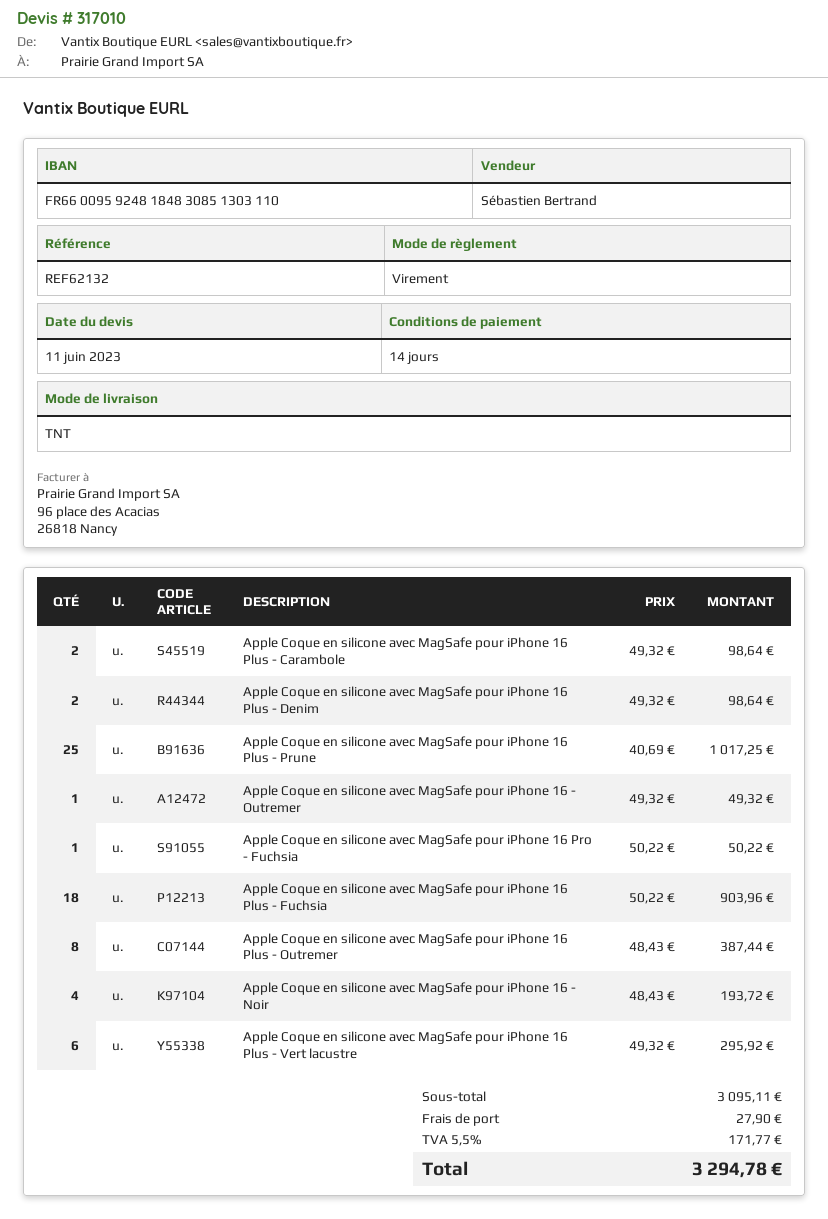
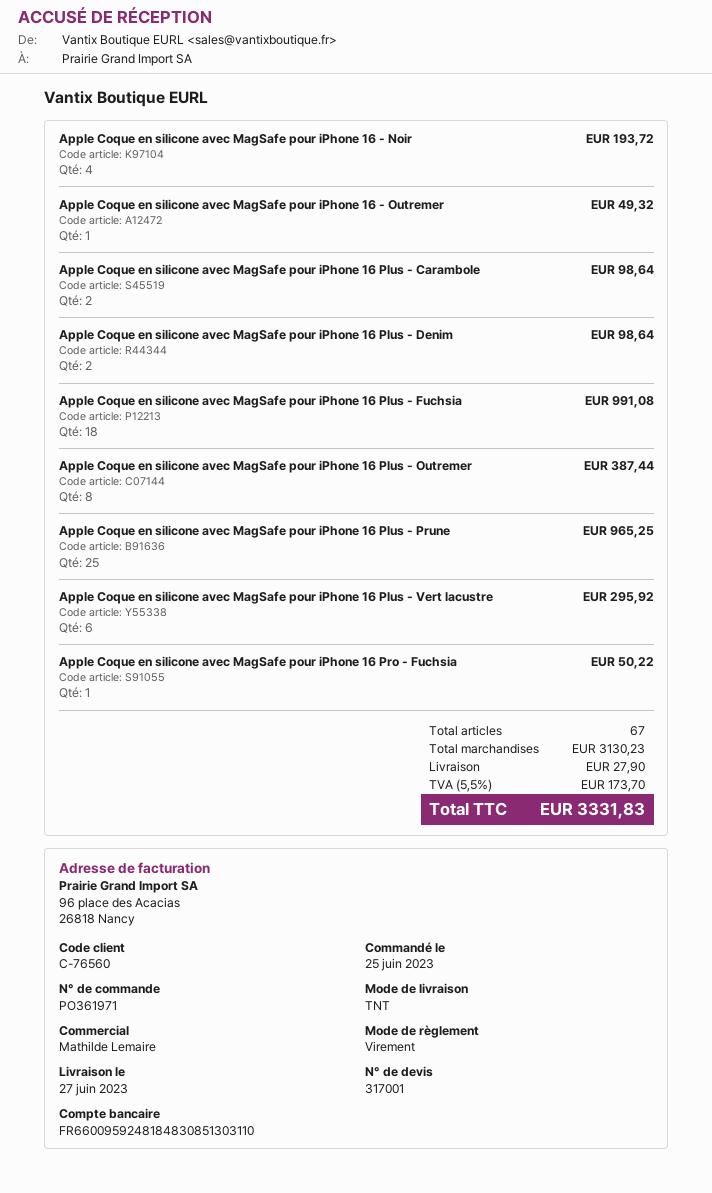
quote number: 317010 -> 317001
sales rep: Sébastien Bertrand -> Mathilde Lemaire
Apple Coque en silicone avec MagSafe pour iPhone 16 Plus - Prune: 25 for 1017.25 -> 25 for 965.25
Apple Coque en silicone avec MagSafe pour iPhone 16 Plus - Fuchsia: 18 for 903.96 -> 18 for 991.08
subtotal: 3095.11 -> 3130.23
tax: 5.5% = 171.77 -> 5.5% = 173.70
total: 3294.78 -> 3331.83

